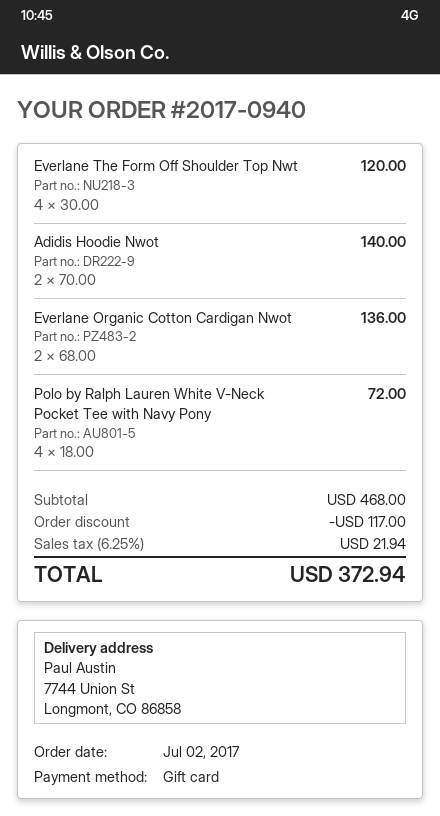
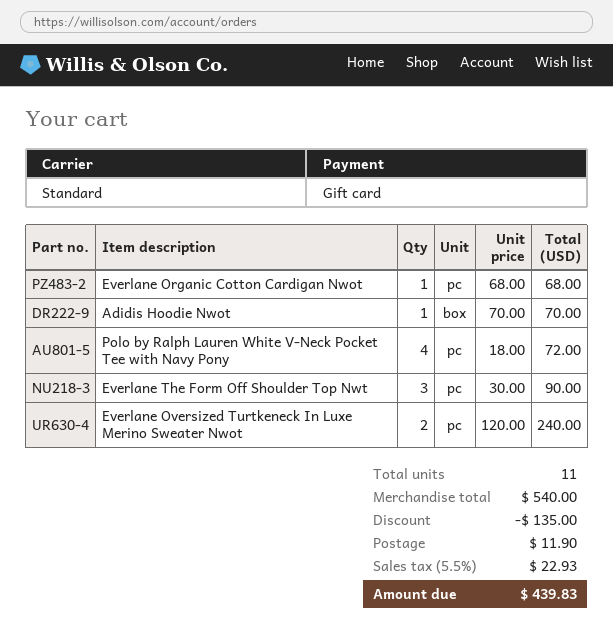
Everlane The Form Off Shoulder Top Nwt: 4 x 30.00 = 120.00 -> 3 x 30.00 = 90.00
Adidis Hoodie Nwot: 2 x 70.00 = 140.00 -> 1 x 70.00 = 70.00
Everlane Organic Cotton Cardigan Nwot: 2 x 68.00 = 136.00 -> 1 x 68.00 = 68.00
Everlane Oversized Turtkeneck In Luxe Merino Sweater Nwot: none -> 2 x 120.00 = 240.00
subtotal: 468.00 -> 540.00
discount: 117.00 -> 135.00
shipping: none -> 11.90
tax: 6.25% = 21.94 -> 5.5% = 22.93
total: 372.94 -> 439.83

